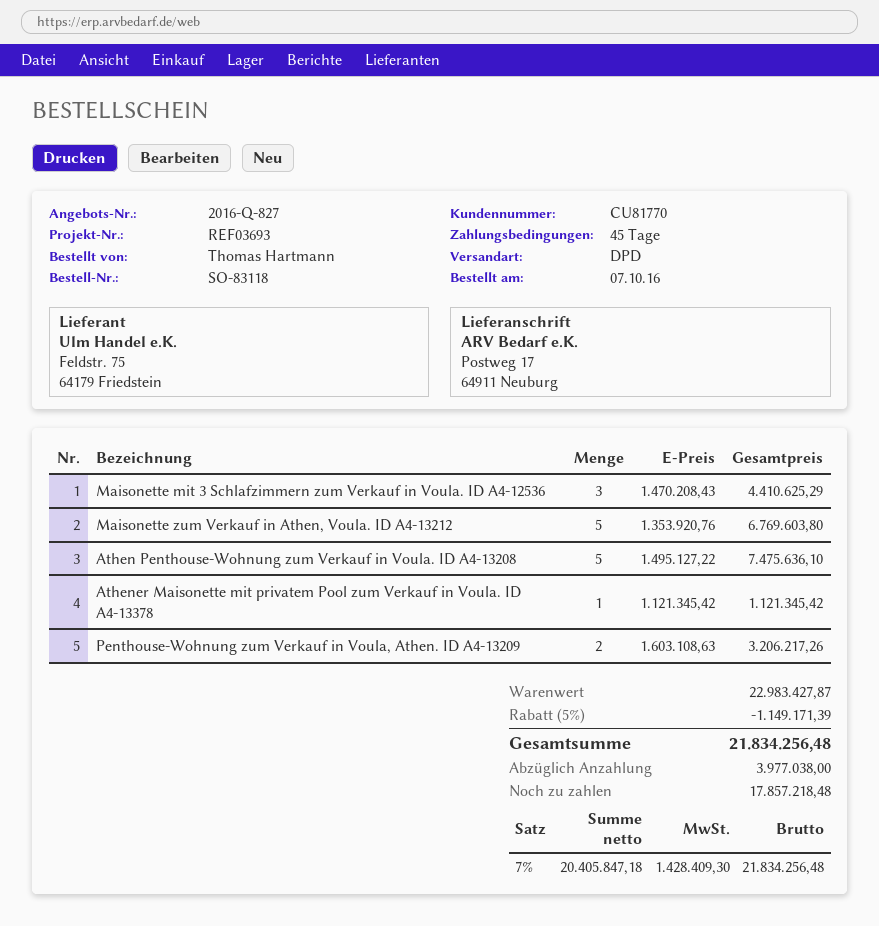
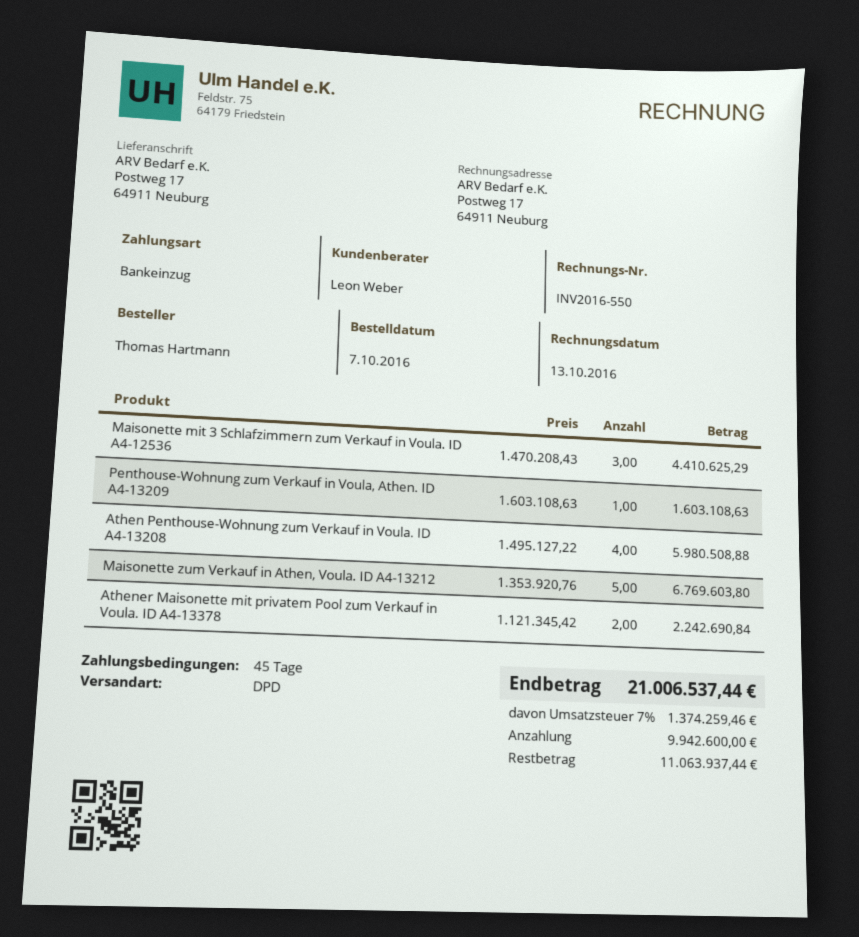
Athen Penthouse-Wohnung zum Verkauf in Voula. ID A4-13208: 5 x 1495127.22 = 7475636.10 -> 4 x 1495127.22 = 5980508.88
Athener Maisonette mit privatem Pool zum Verkauf in Voula. ID A4-13378: 1 x 1121345.42 = 1121345.42 -> 2 x 1121345.42 = 2242690.84
Penthouse-Wohnung zum Verkauf in Voula, Athen. ID A4-13209: 2 x 1603108.63 = 3206217.26 -> 1 x 1603108.63 = 1603108.63
discount: 5% = 1149171.39 -> none
tax: 7% = 1428409.30 -> 7% = 1374259.46
total: 21834256.48 -> 21006537.44
deposit: 3977038.00 -> 9942600.00
balance: 17857218.48 -> 11063937.44

